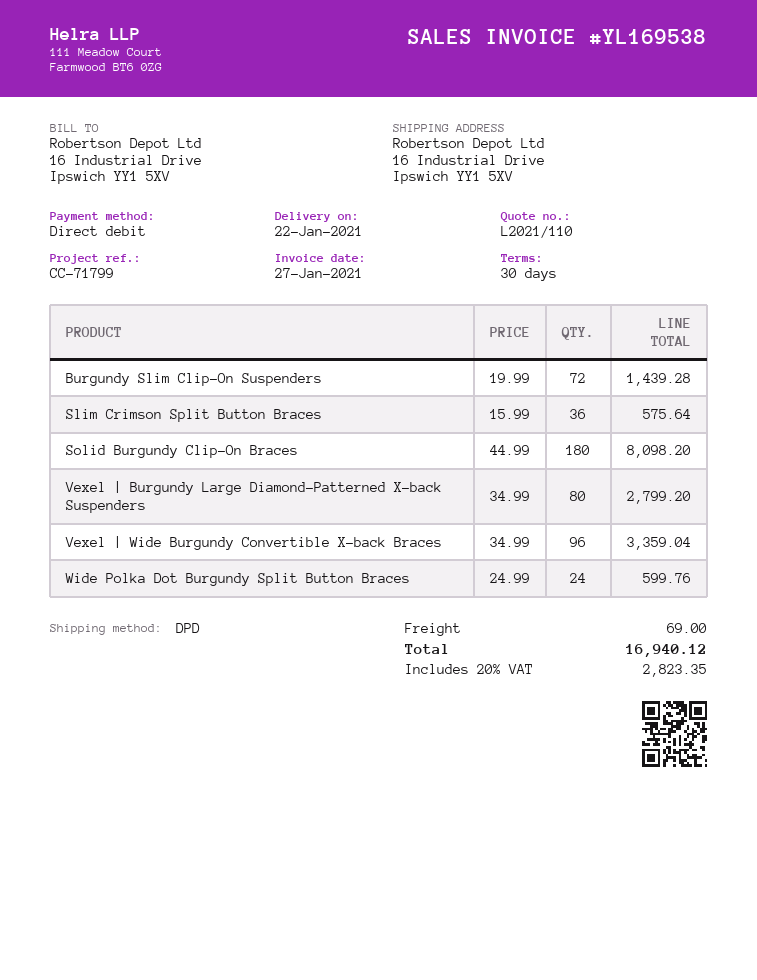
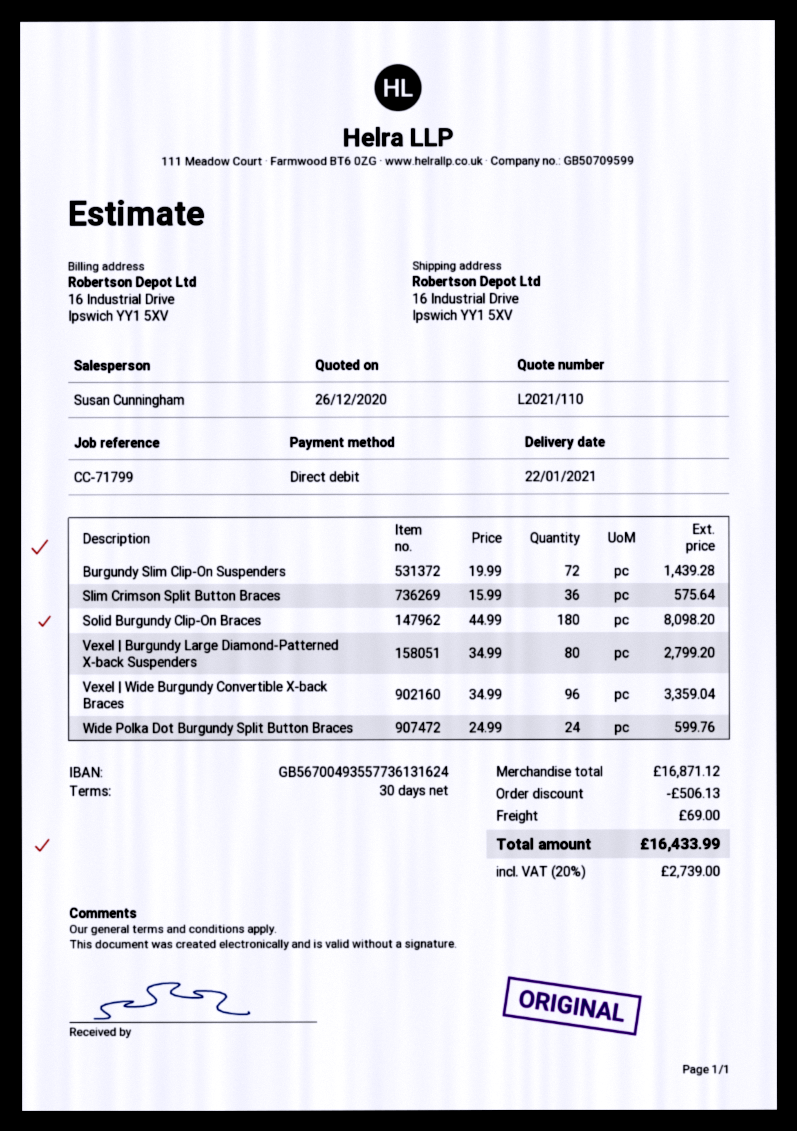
discount: none -> 506.13
tax: 20% = 2823.35 -> 20% = 2739.00
total: 16940.12 -> 16433.99

